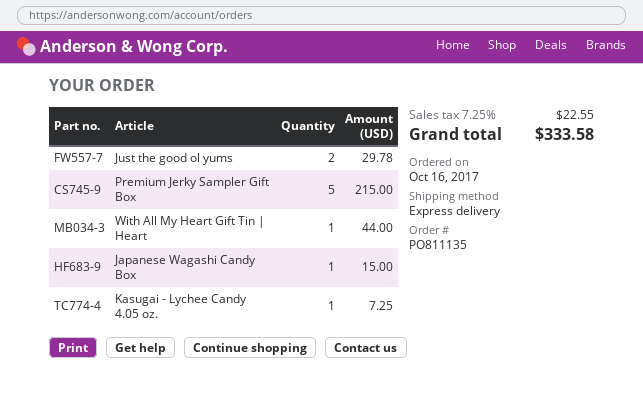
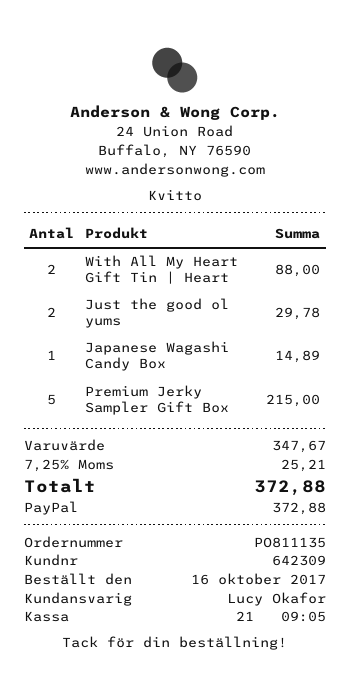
With All My Heart Gift Tin | Heart: 1 for 44.00 -> 2 for 88.00
Japanese Wagashi Candy Box: 1 for 15.00 -> 1 for 14.89
Kasugai - Lychee Candy 4.05 oz.: 1 for 7.25 -> none
tax: 7.25% = 22.55 -> 7.25% = 25.21
total: 333.58 -> 372.88

